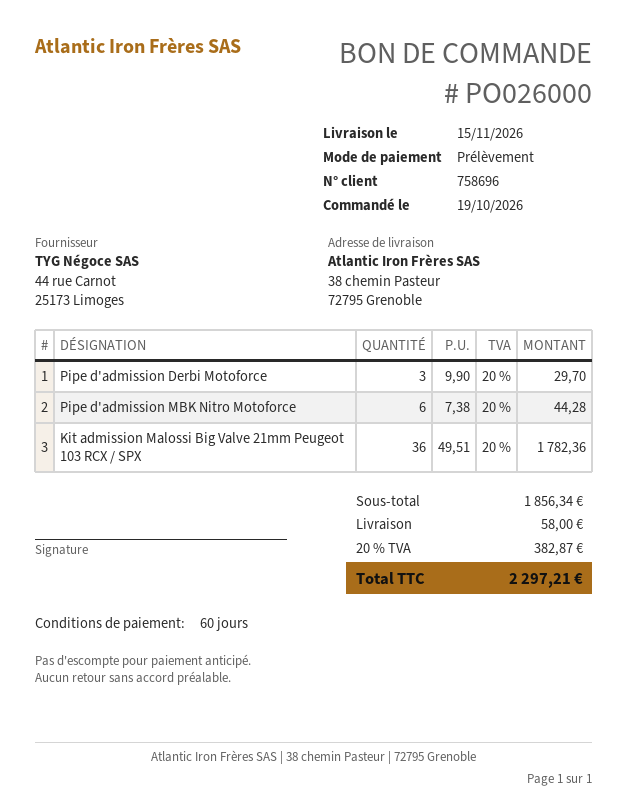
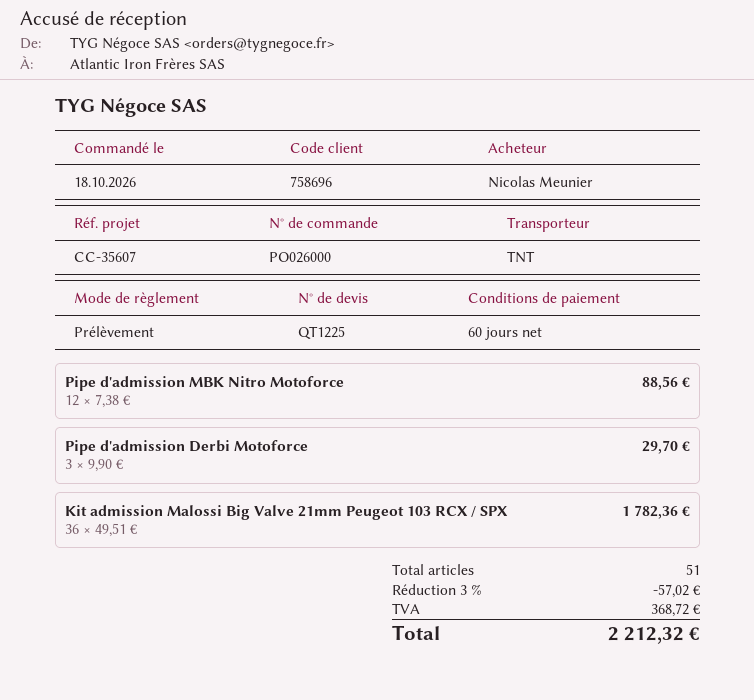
order date: 2026-10-19 -> 2026-10-18
Pipe d'admission MBK Nitro Motoforce: 6 x 7.38 = 44.28 -> 12 x 7.38 = 88.56
discount: none -> 3% = 57.02
shipping: 58.00 -> none
tax: 382.87 -> 368.72
total: 2297.21 -> 2212.32

